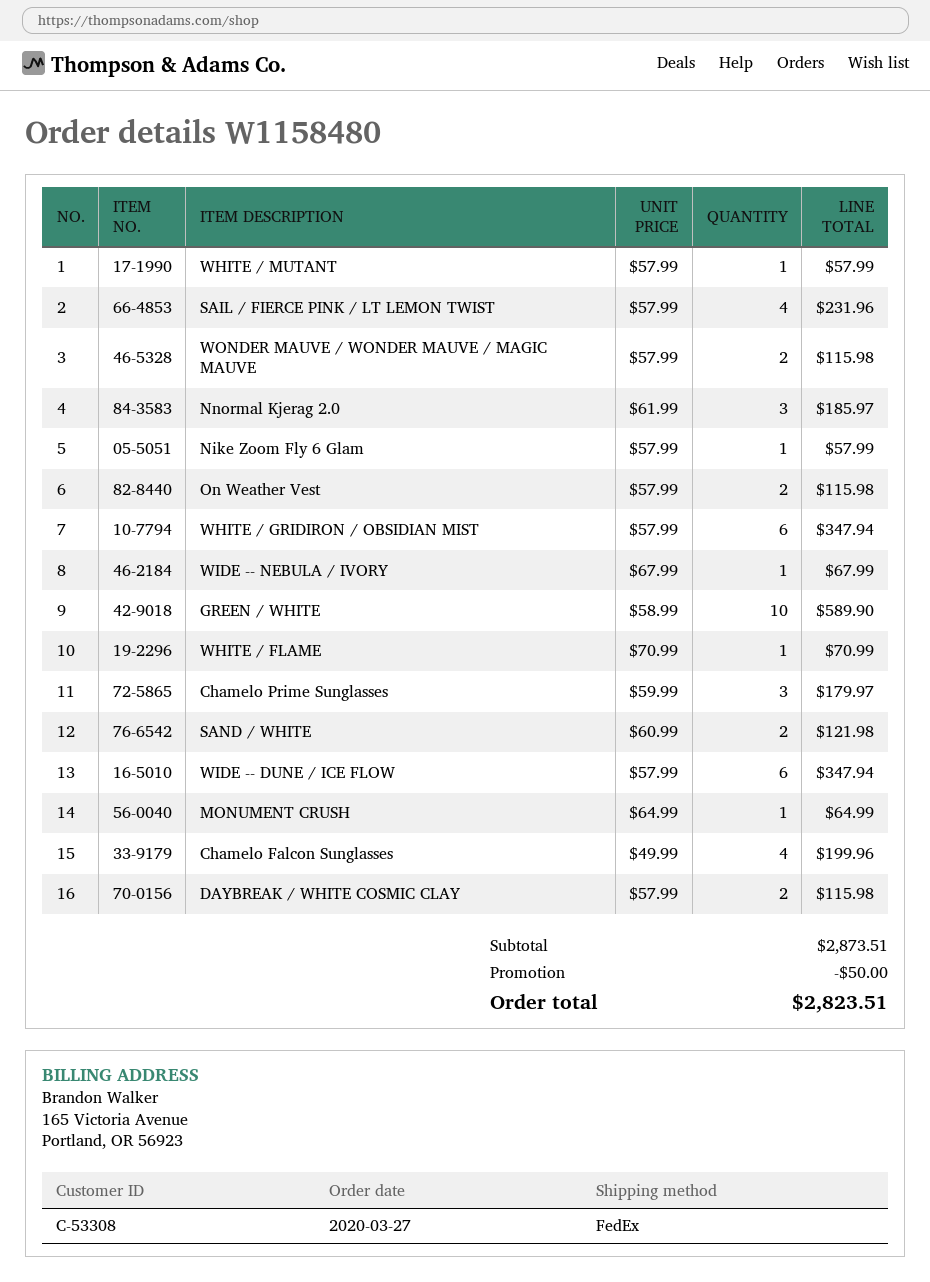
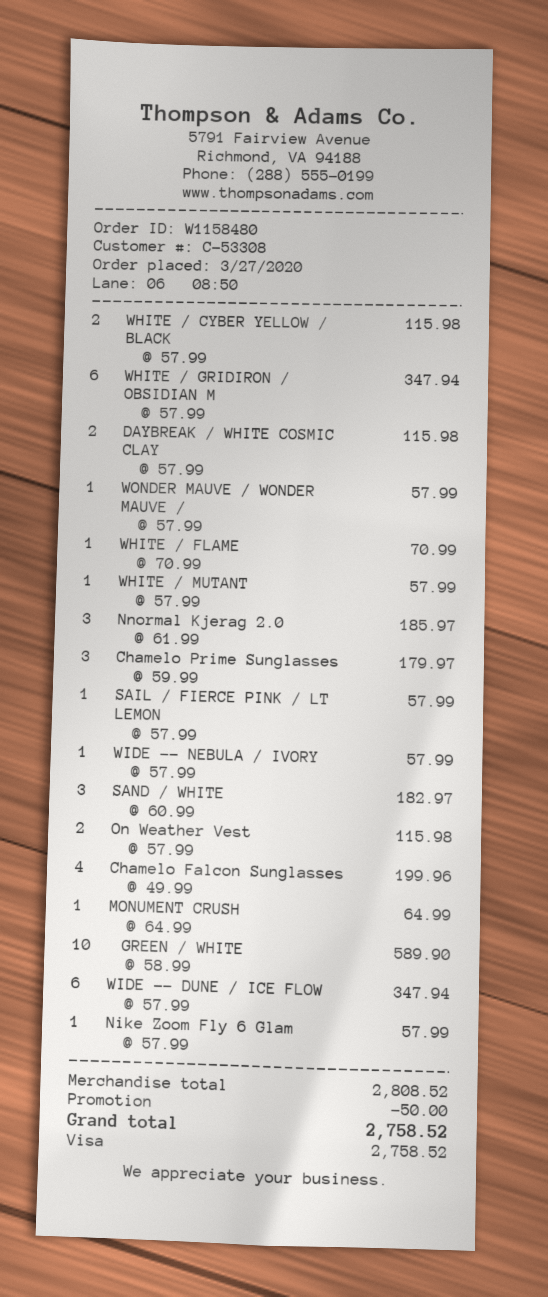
SAIL / FIERCE PINK / LT LEMON TWIST: 4 x 57.99 = 231.96 -> 1 x 57.99 = 57.99
WONDER MAUVE / WONDER MAUVE / MAGIC MAUVE: 2 x 57.99 = 115.98 -> 1 x 57.99 = 57.99
WIDE -- NEBULA / IVORY: 1 x 67.99 = 67.99 -> 1 x 57.99 = 57.99
SAND / WHITE: 2 x 60.99 = 121.98 -> 3 x 60.99 = 182.97
WHITE / CYBER YELLOW / BLACK: none -> 2 x 57.99 = 115.98
subtotal: 2873.51 -> 2808.52
total: 2823.51 -> 2758.52

